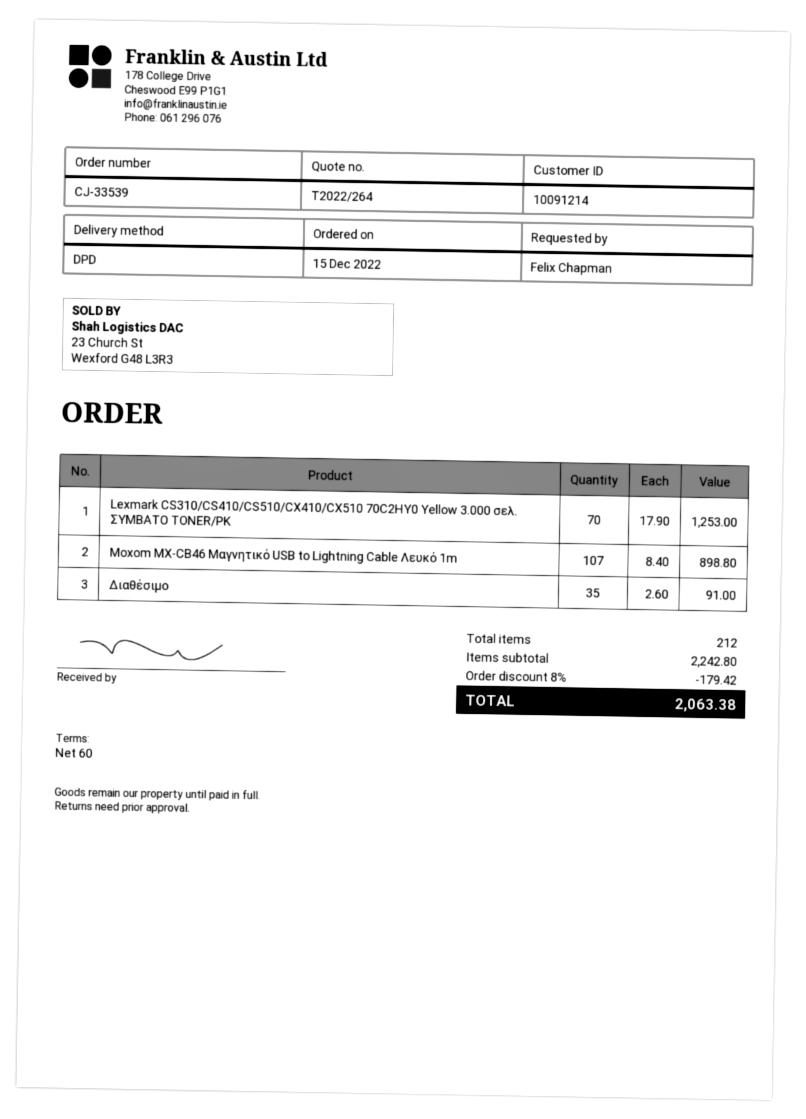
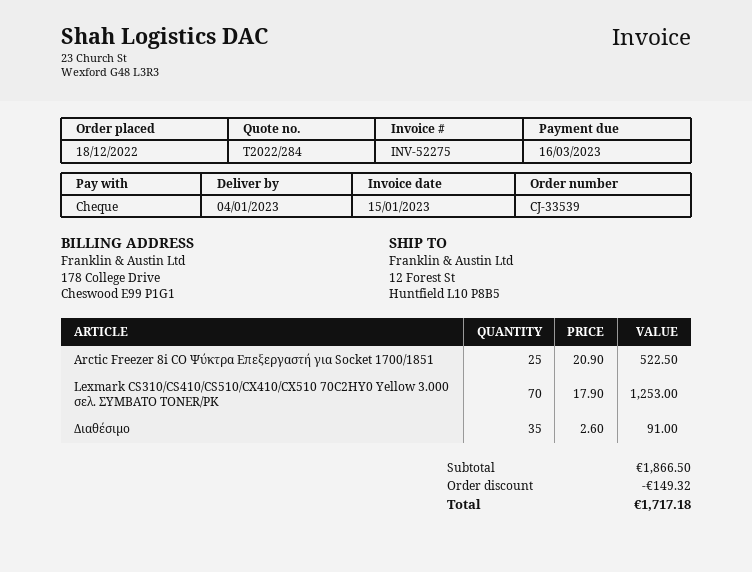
quote number: T2022/264 -> T2022/284
order date: 2022-12-15 -> 2022-12-18
Moxom MX-CB46 Μαγνητικό USB to Lightning Cable Λευκό 1m: 107 x 8.40 = 898.80 -> none
Arctic Freezer 8i CO Ψύκτρα Επεξεργαστή για Socket 1700/1851: none -> 25 x 20.90 = 522.50
subtotal: 2242.80 -> 1866.50
discount: 179.42 -> 149.32
total: 2063.38 -> 1717.18

